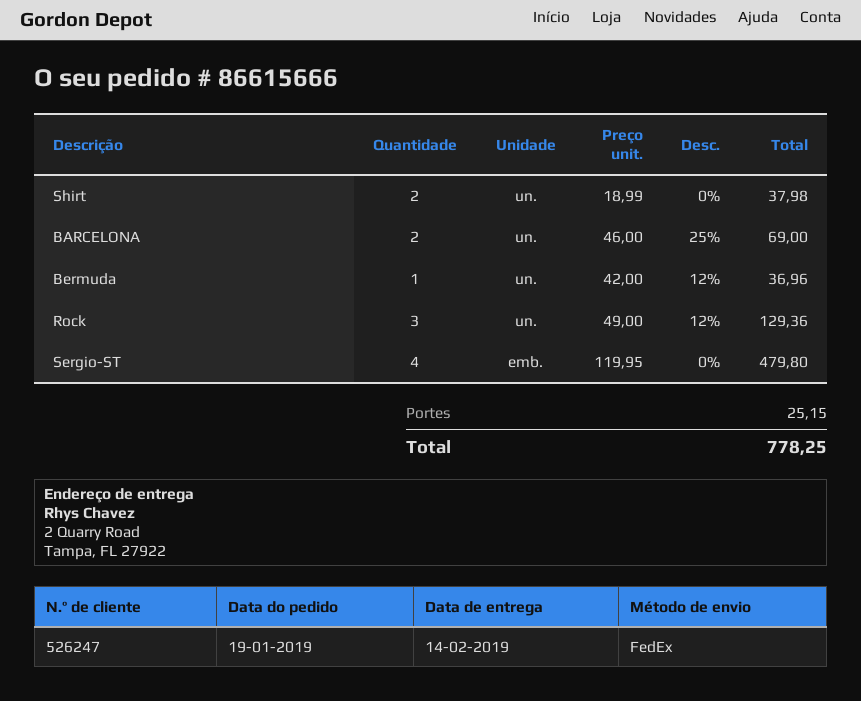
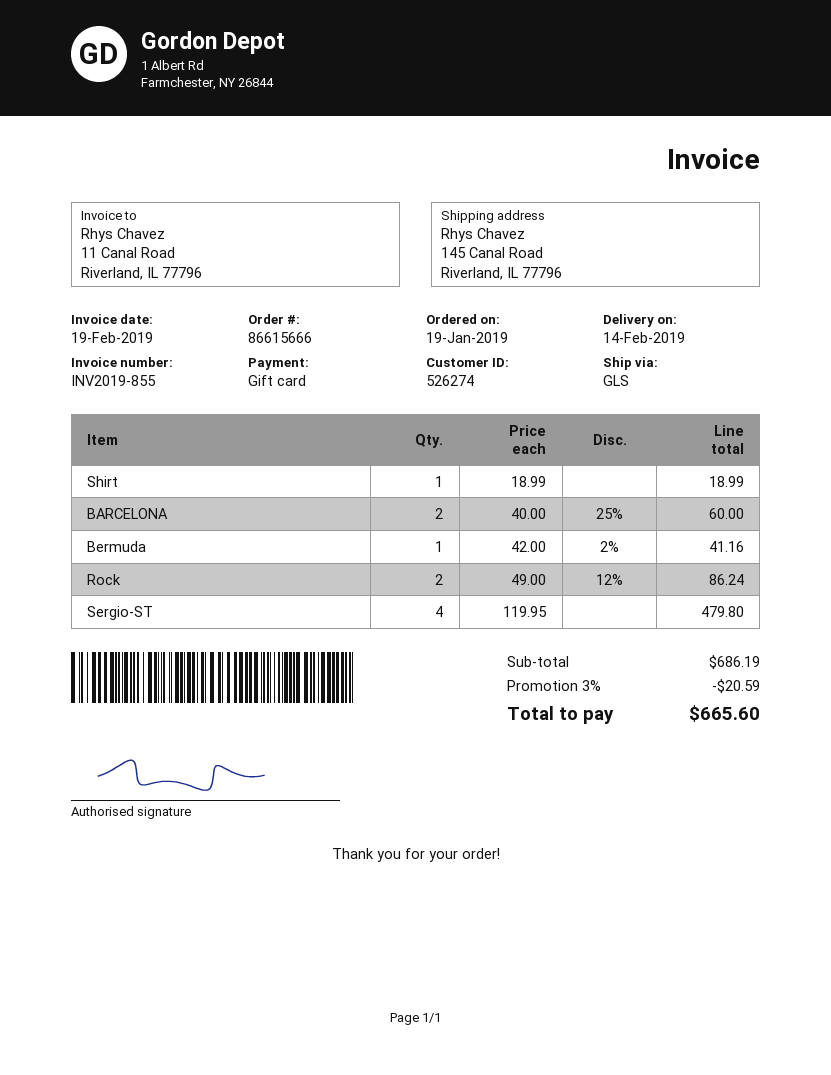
customer number: 526247 -> 526274
shipping method: FedEx -> GLS
ship to: 2 Quarry Road, Tampa, FL 27922 -> 145 Canal Road, Riverland, IL 77796
Shirt: 2 x 18.99 = 37.98 -> 1 x 18.99 = 18.99
BARCELONA: 2 x 46.00 - 25% = 69.00 -> 2 x 40.00 - 25% = 60.00
Bermuda: 1 x 42.00 - 12% = 36.96 -> 1 x 42.00 - 2% = 41.16
Rock: 3 x 49.00 - 12% = 129.36 -> 2 x 49.00 - 12% = 86.24
discount: none -> 3% = 20.59
shipping: 25.15 -> none
total: 778.25 -> 665.60

